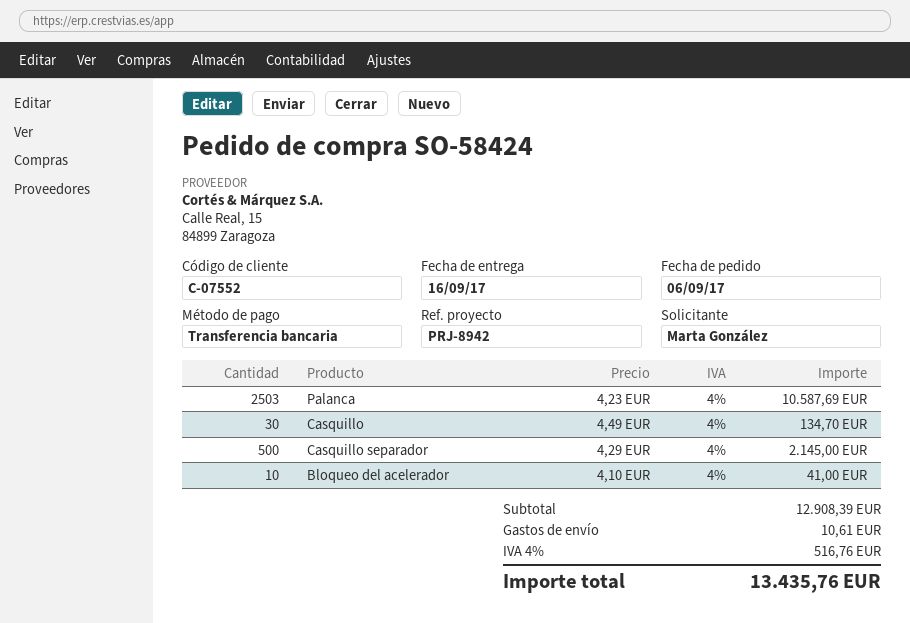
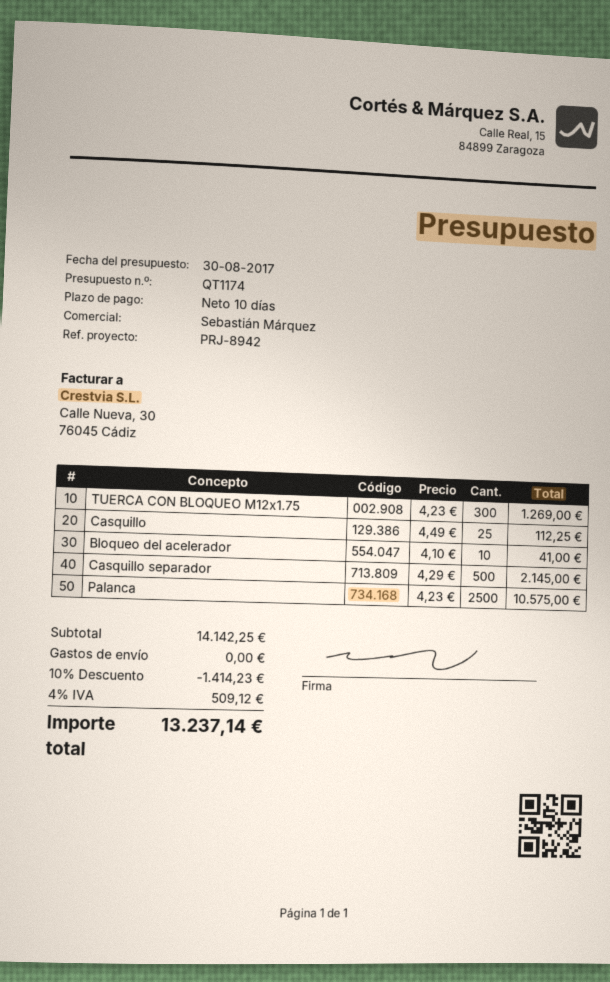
Palanca: 2503 x 4.23 = 10587.69 -> 2500 x 4.23 = 10575.00
Casquillo: 30 x 4.49 = 134.70 -> 25 x 4.49 = 112.25
TUERCA CON BLOQUEO M12x1.75: none -> 300 x 4.23 = 1269.00
subtotal: 12908.39 -> 14142.25
discount: none -> 10% = 1414.23
shipping: 10.61 -> 0.00
tax: 4% = 516.76 -> 4% = 509.12
total: 13435.76 -> 13237.14

